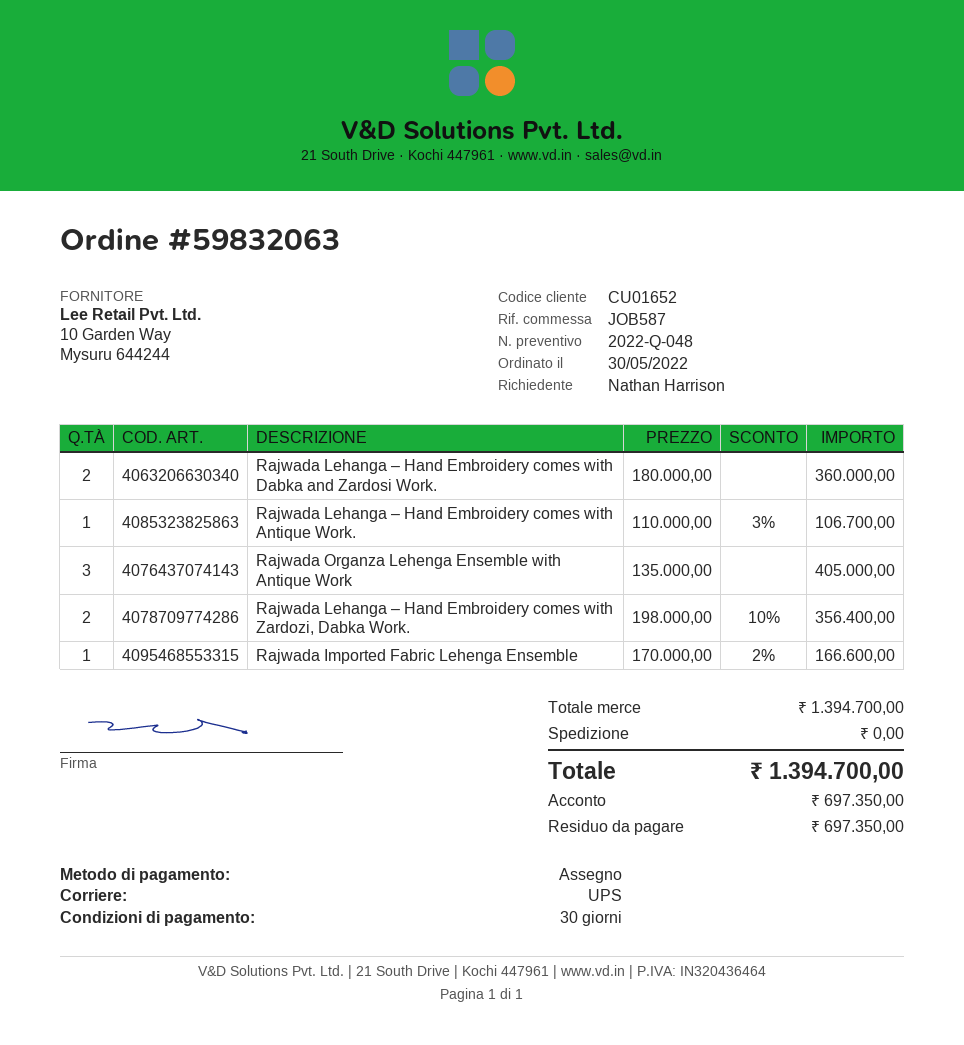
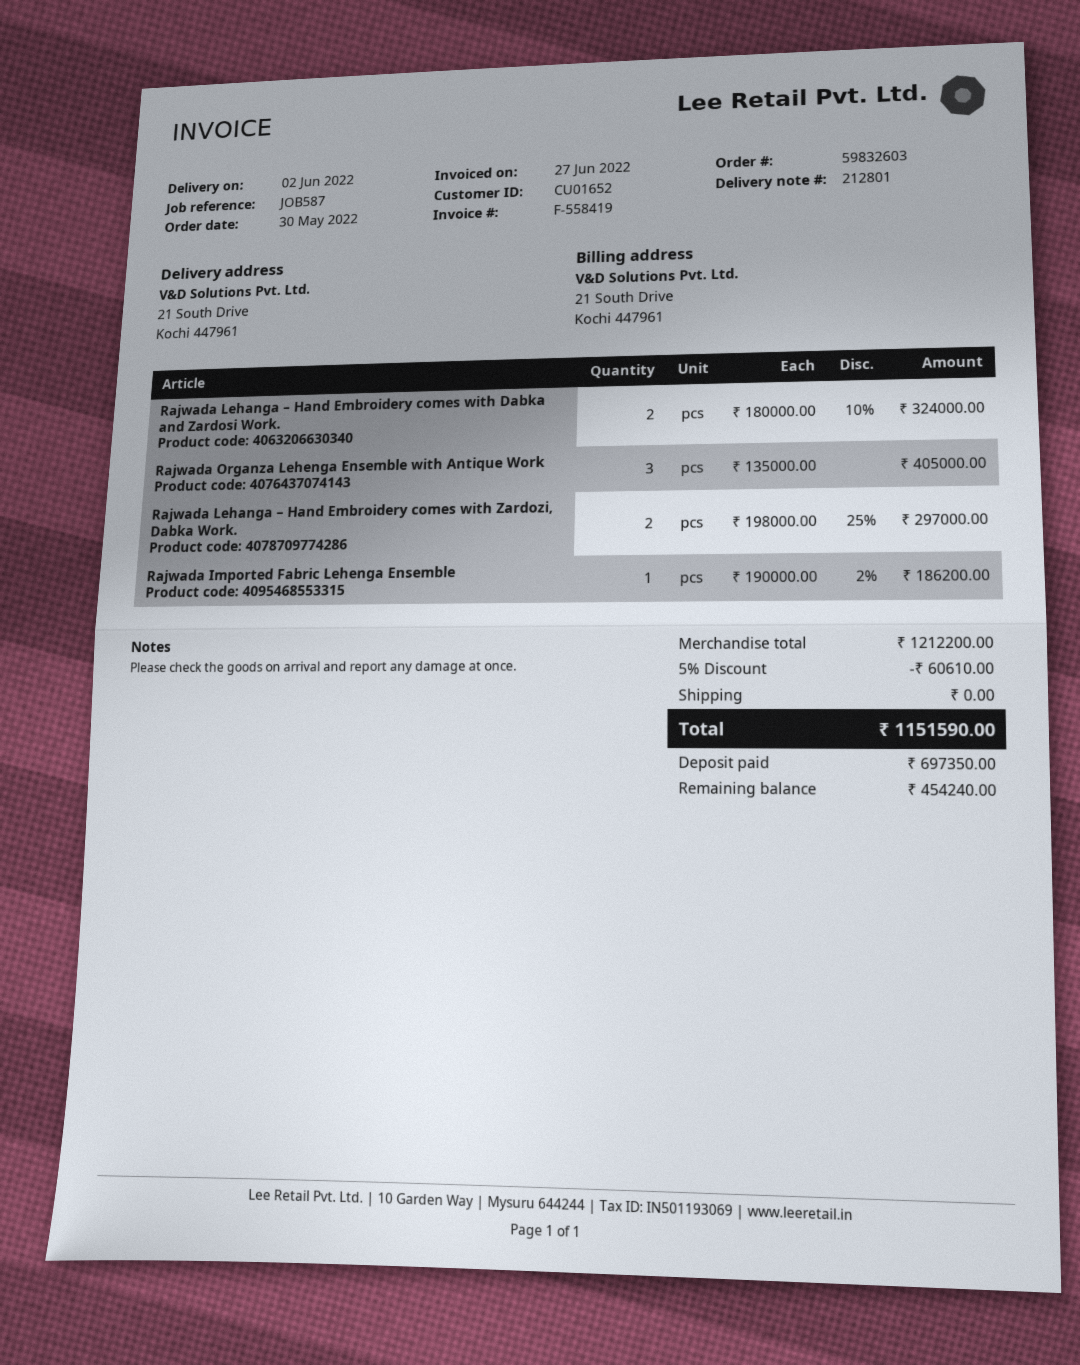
order number: 59832063 -> 59832603
Rajwada Lehanga – Hand Embroidery comes with Dabka and Zardosi Work.: 2 x 180000.00 = 360000.00 -> 2 x 180000.00 - 10% = 324000.00
Rajwada Lehanga – Hand Embroidery comes with Antique Work.: 1 x 110000.00 - 3% = 106700.00 -> none
Rajwada Lehanga – Hand Embroidery comes with Zardozi, Dabka Work.: 2 x 198000.00 - 10% = 356400.00 -> 2 x 198000.00 - 25% = 297000.00
Rajwada Imported Fabric Lehenga Ensemble: 1 x 170000.00 - 2% = 166600.00 -> 1 x 190000.00 - 2% = 186200.00
subtotal: 1394700.00 -> 1212200.00
discount: none -> 5% = 60610.00
total: 1394700.00 -> 1151590.00
balance: 697350.00 -> 454240.00

